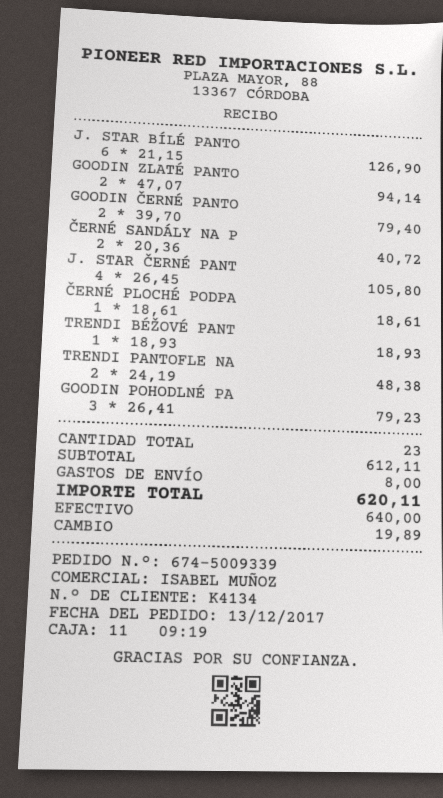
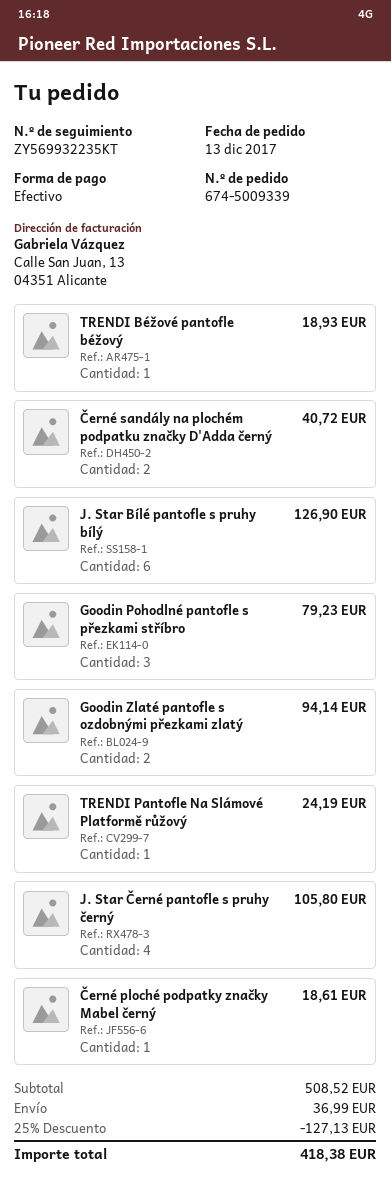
GOODIN ČERNÉ PANTO: 2 for 79.40 -> none
TRENDI PANTOFLE NA: 2 for 48.38 -> 1 for 24.19
subtotal: 612.11 -> 508.52
discount: none -> 25% = 127.13
shipping: 8.00 -> 36.99
total: 620.11 -> 418.38

